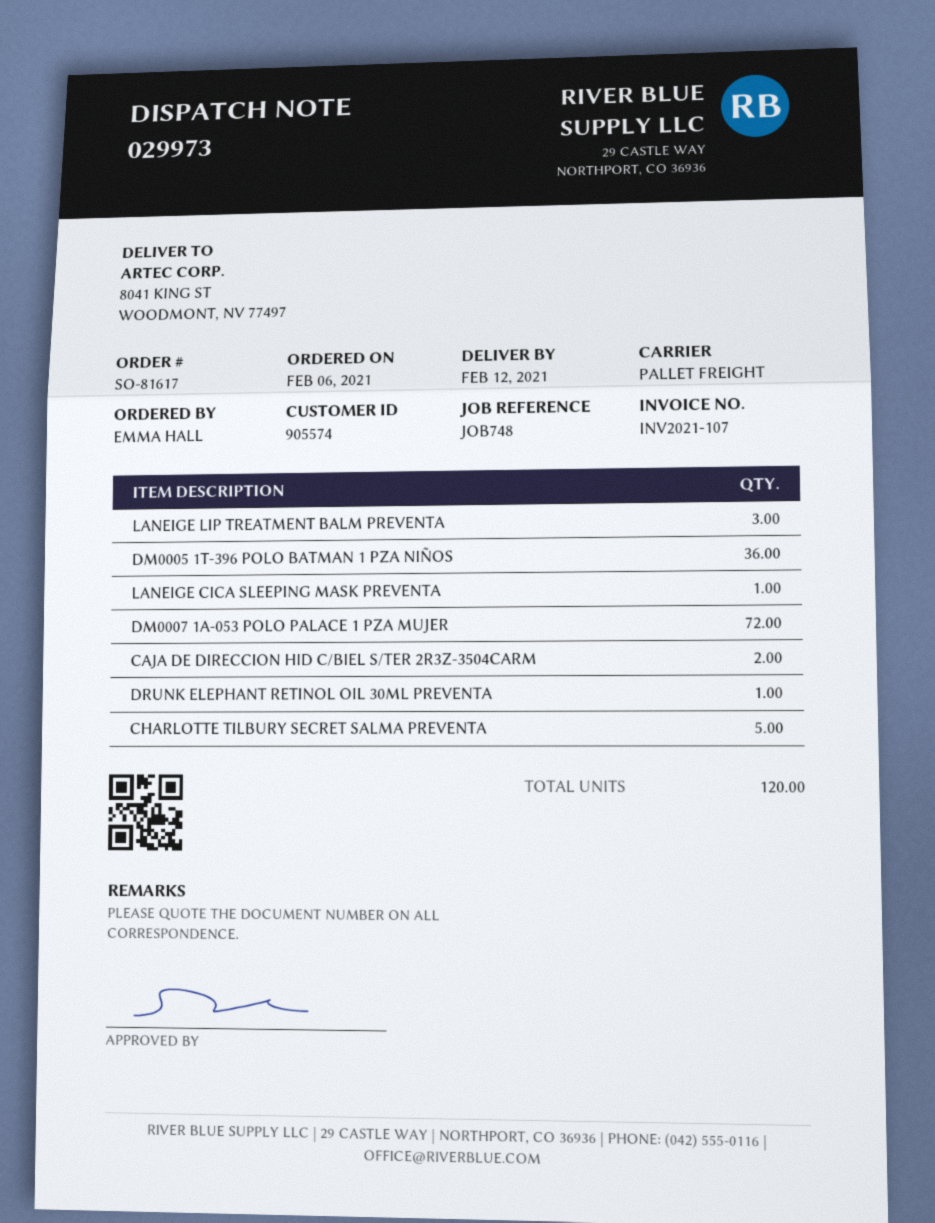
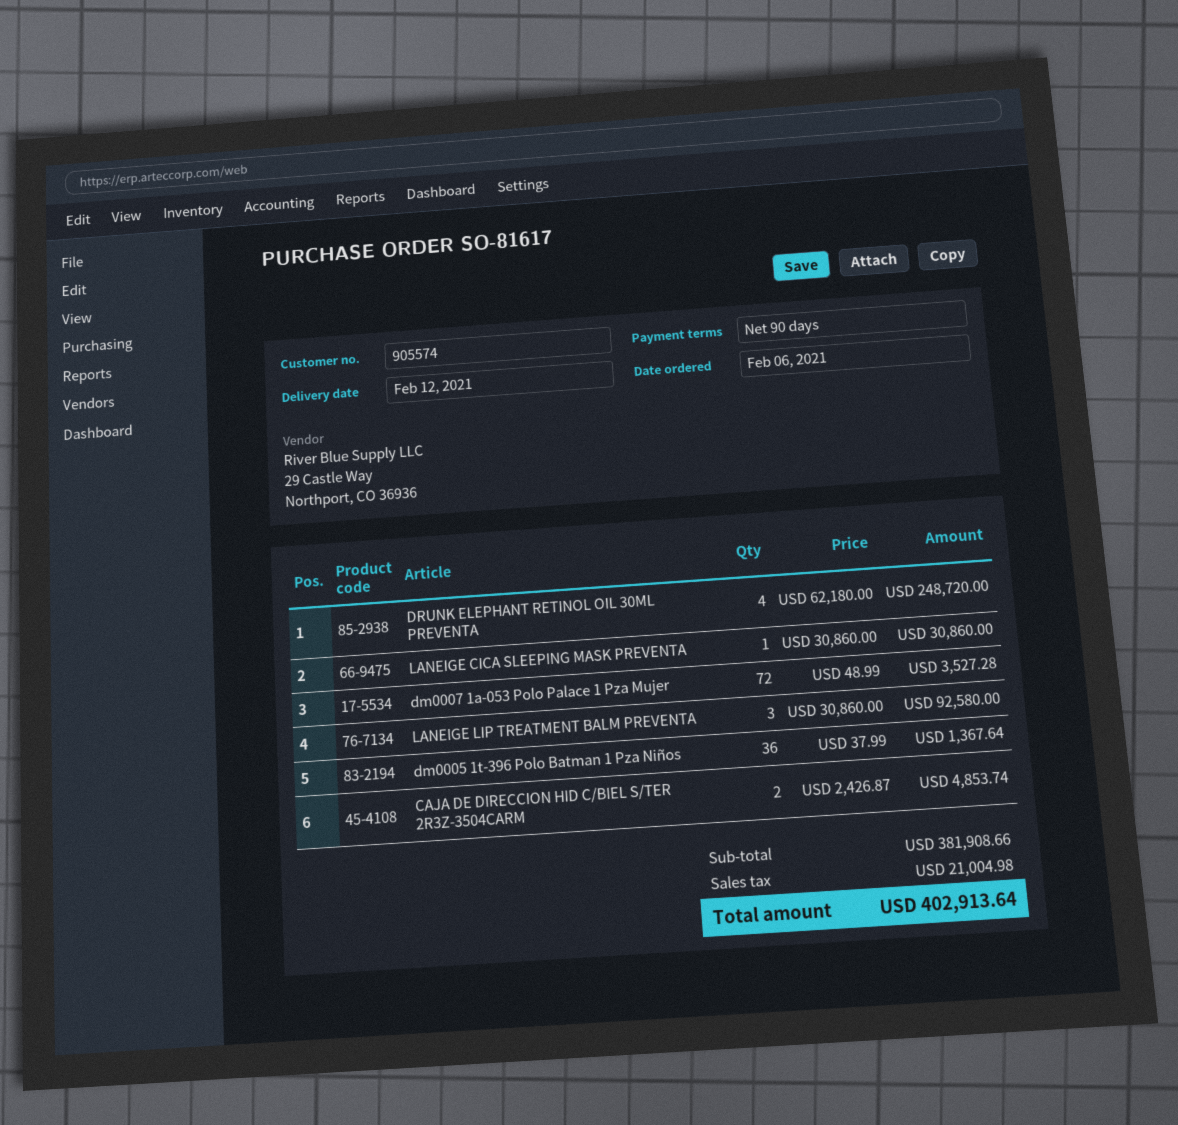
DRUNK ELEPHANT RETINOL OIL 30ML PREVENTA: 1 -> 4
CHARLOTTE TILBURY SECRET SALMA PREVENTA: 5 -> none

